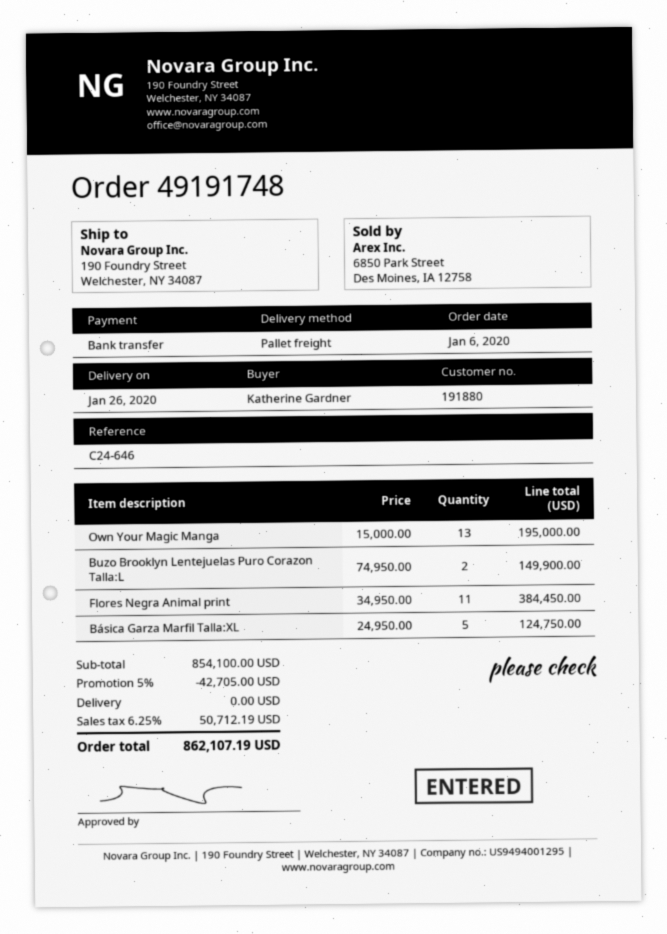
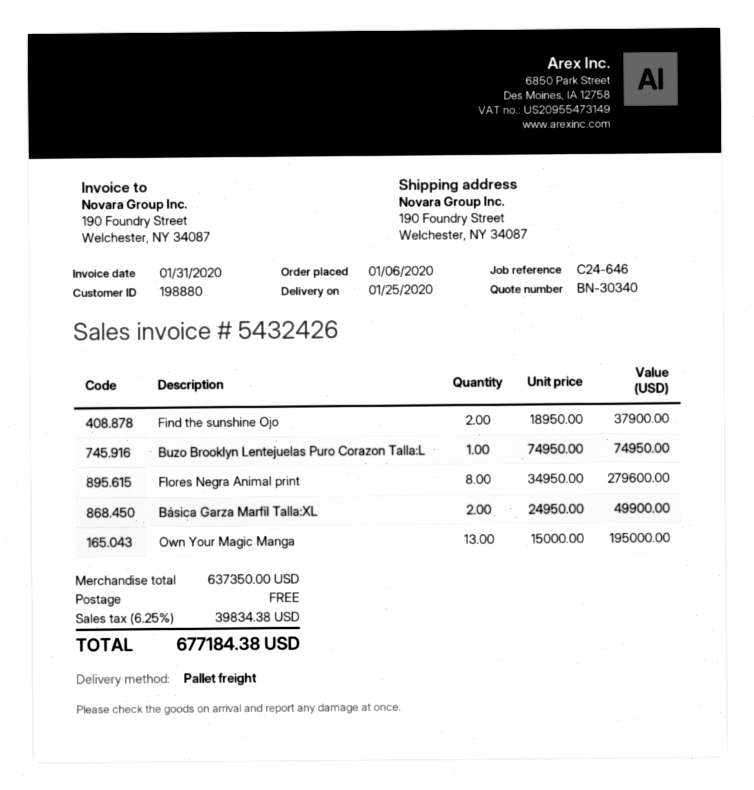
delivery date: 2020-01-26 -> 2020-01-25
customer number: 191880 -> 198880
Buzo Brooklyn Lentejuelas Puro Corazon Talla:L: 2 x 74950.00 = 149900.00 -> 1 x 74950.00 = 74950.00
Flores Negra Animal print: 11 x 34950.00 = 384450.00 -> 8 x 34950.00 = 279600.00
Básica Garza Marfil Talla:XL: 5 x 24950.00 = 124750.00 -> 2 x 24950.00 = 49900.00
Find the sunshine Ojo: none -> 2 x 18950.00 = 37900.00
subtotal: 854100.00 -> 637350.00
discount: 5% = 42705.00 -> none
tax: 6.25% = 50712.19 -> 6.25% = 39834.38
total: 862107.19 -> 677184.38

